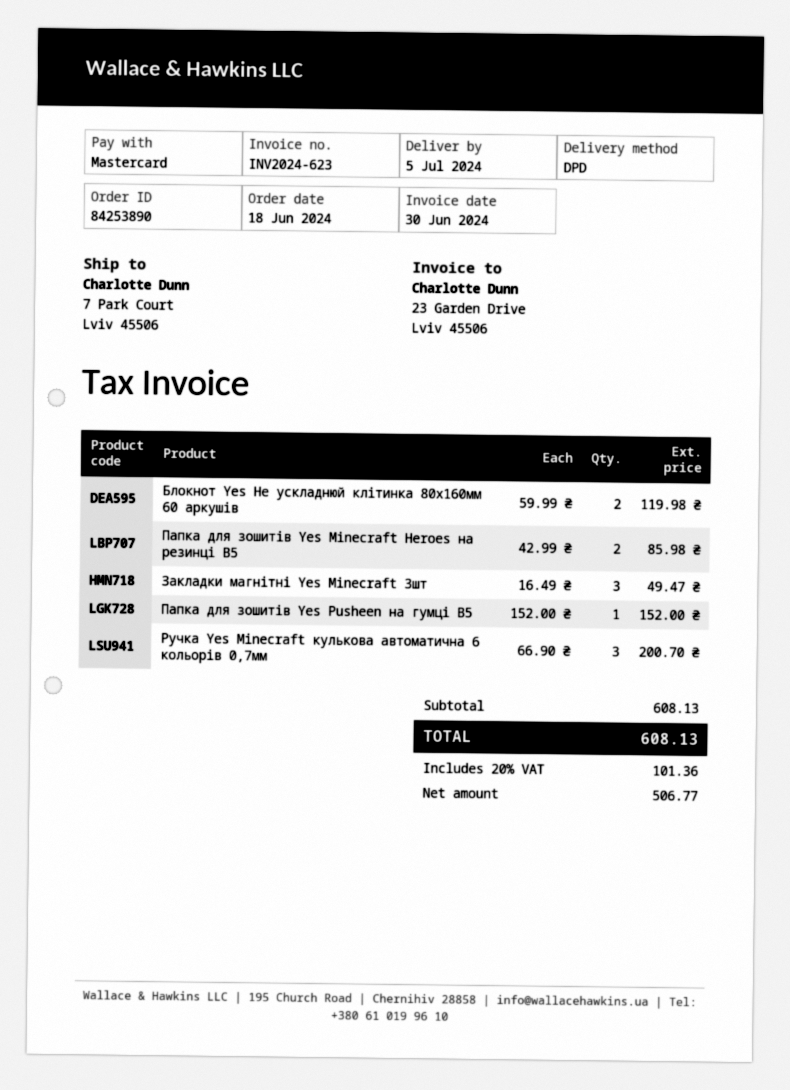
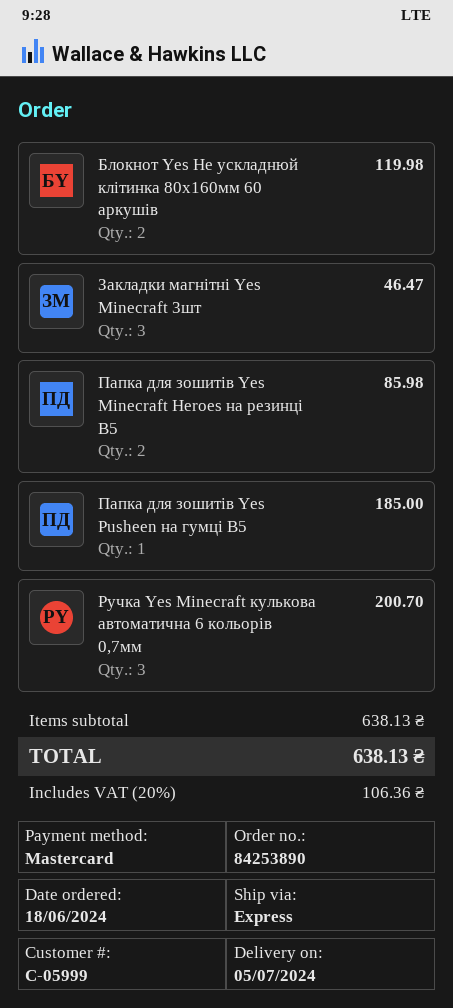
shipping method: DPD -> express
Закладки магнітні Yes Minecraft 3шт: 3 for 49.47 -> 3 for 46.47
Папка для зошитів Yes Pusheen на гумці В5: 1 for 152.00 -> 1 for 185.00
subtotal: 608.13 -> 638.13
tax: 20% = 101.36 -> 20% = 106.36
total: 608.13 -> 638.13

